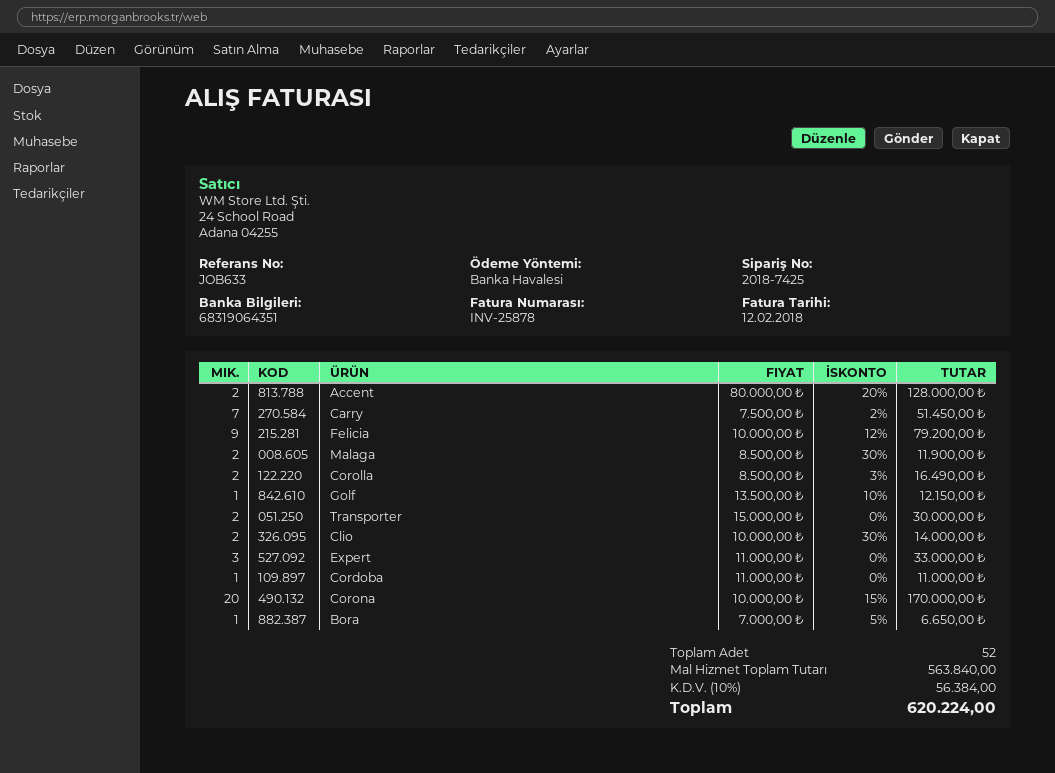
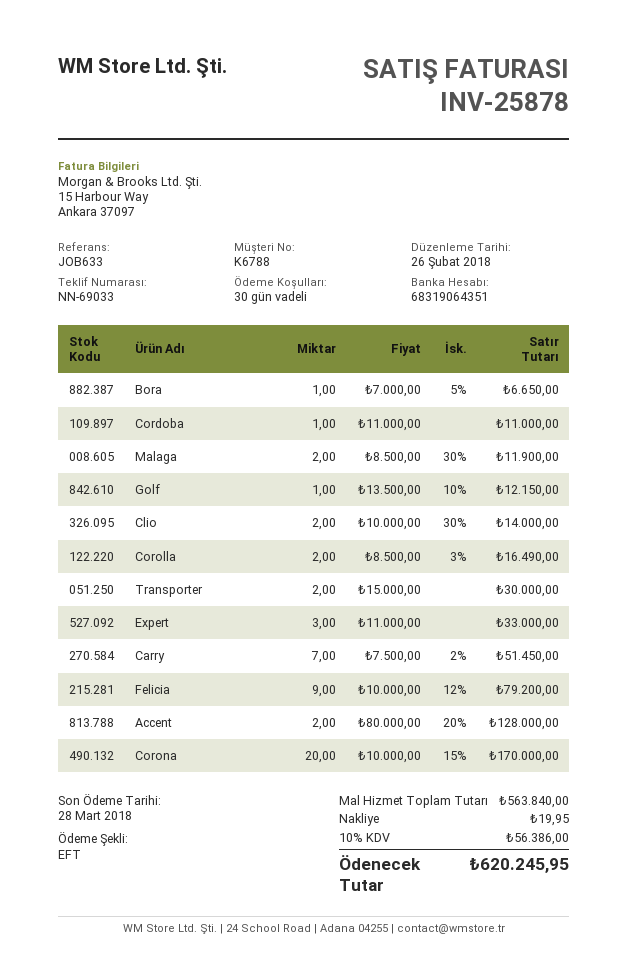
invoice date: 2018-02-12 -> 2018-02-26
shipping: none -> 19.95
tax: 10% = 56384.00 -> 10% = 56386.00
total: 620224.00 -> 620245.95

